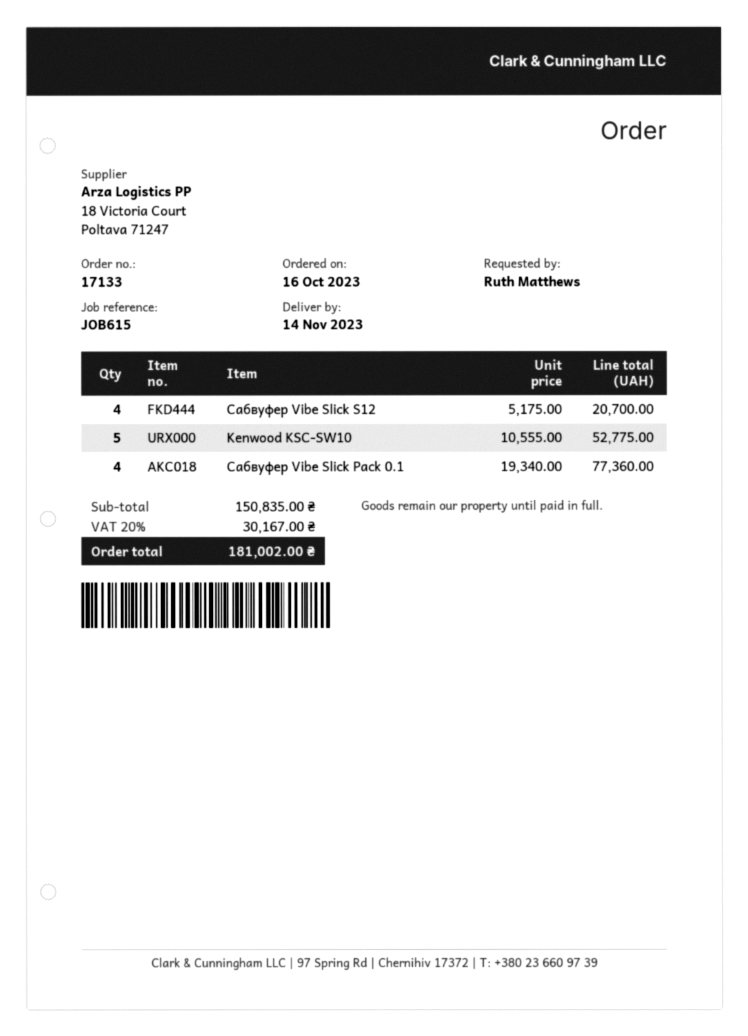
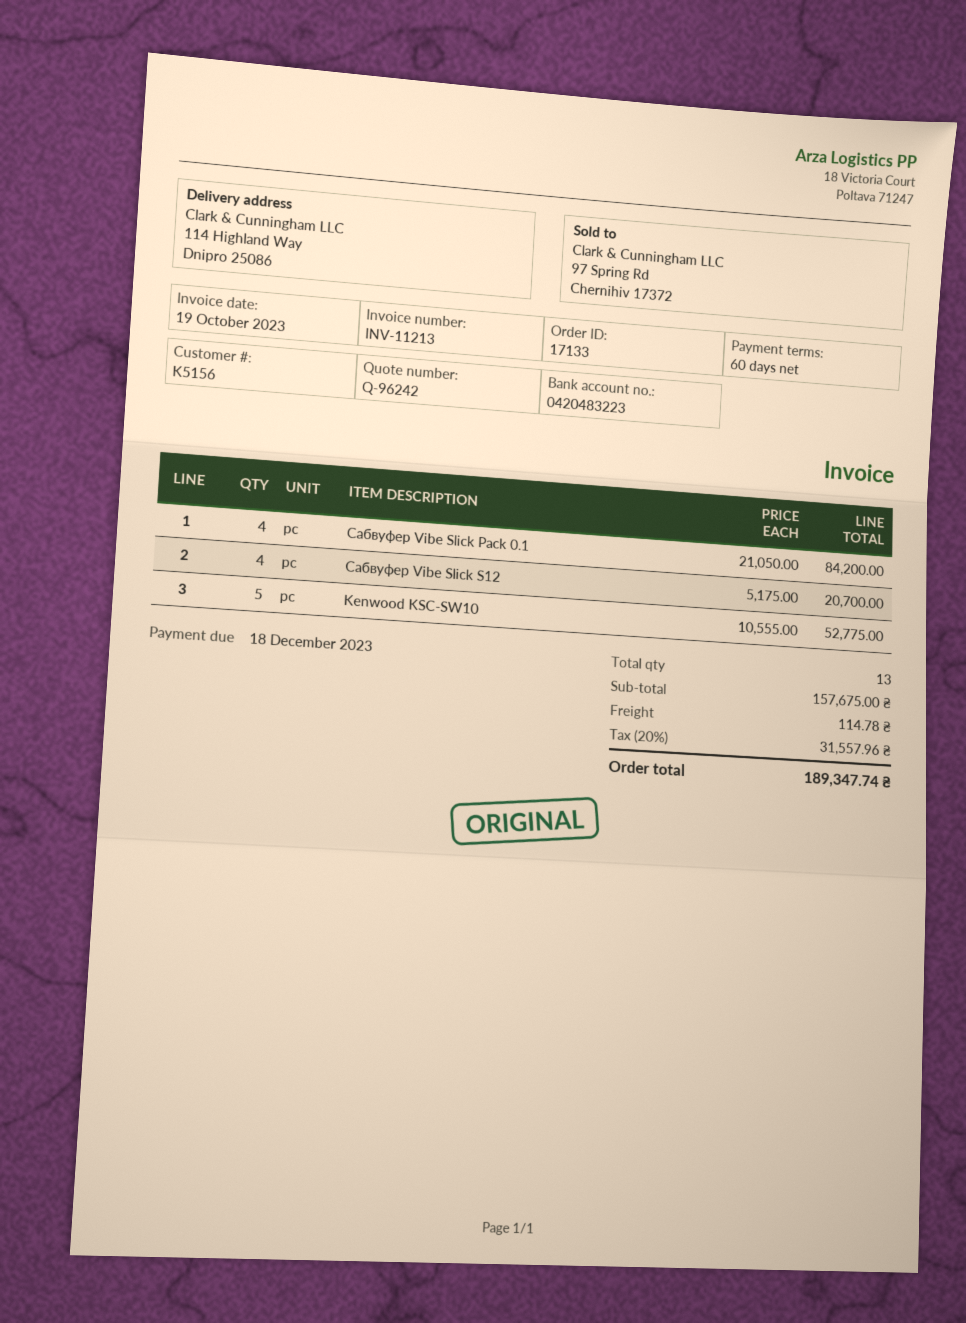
Сабвуфер Vibe Slick Pack 0.1: 4 x 19340.00 = 77360.00 -> 4 x 21050.00 = 84200.00
subtotal: 150835.00 -> 157675.00
shipping: none -> 114.78
tax: 20% = 30167.00 -> 20% = 31557.96
total: 181002.00 -> 189347.74

